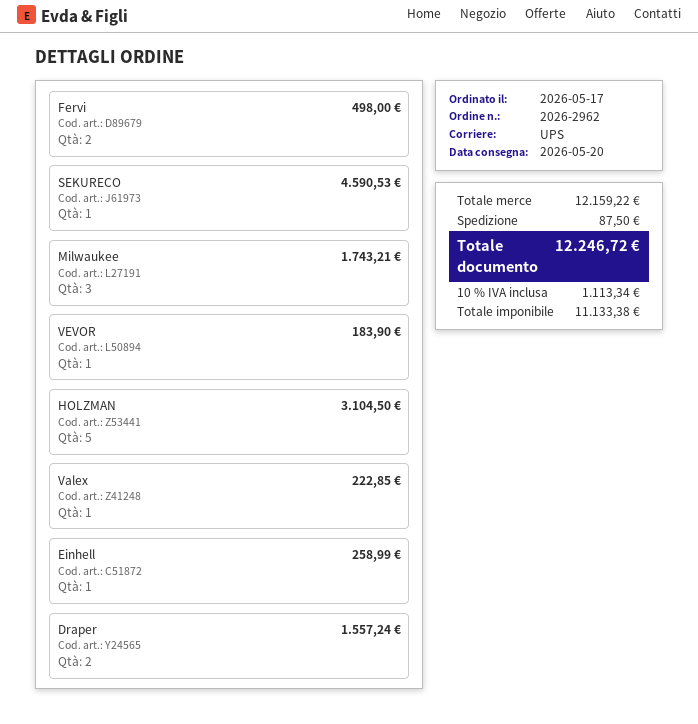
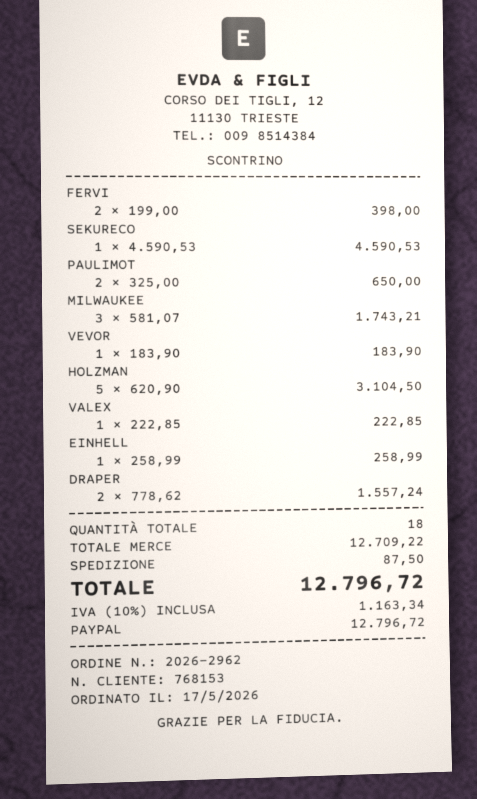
Fervi: 2 for 498.00 -> 2 for 398.00
PAULIMOT: none -> 2 for 650.00
subtotal: 12159.22 -> 12709.22
tax: 10% = 1113.34 -> 10% = 1163.34
total: 12246.72 -> 12796.72

